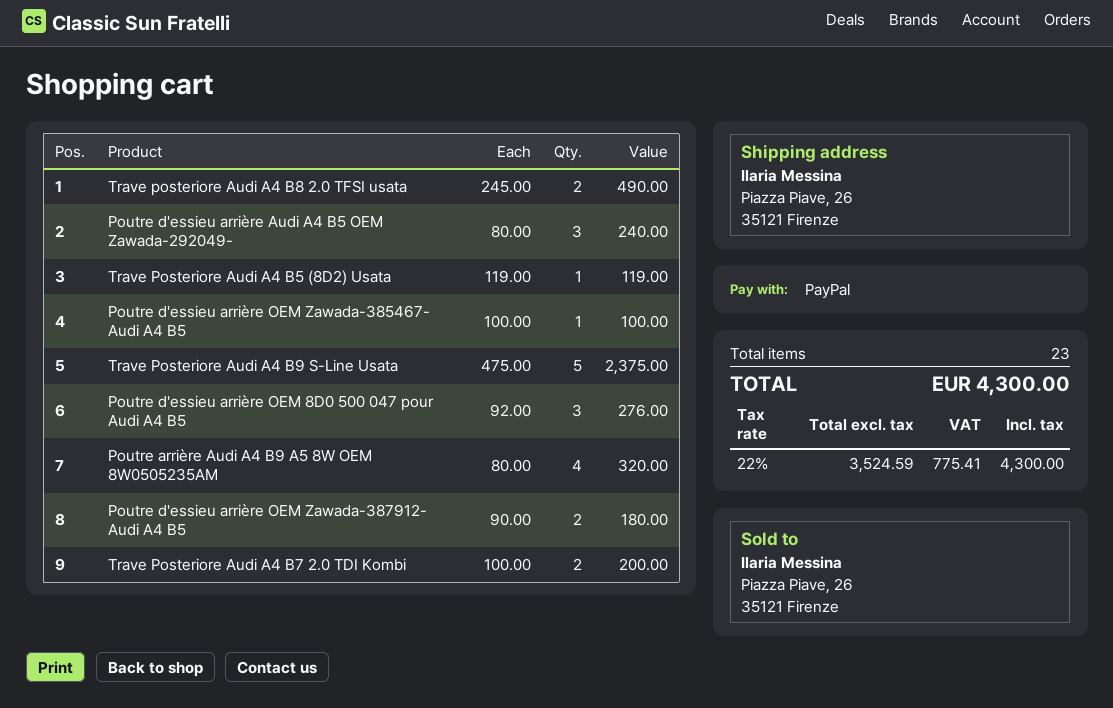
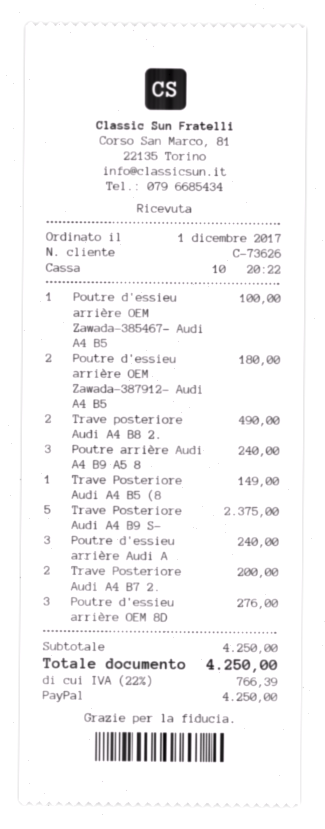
Trave Posteriore Audi A4 B5 (8D2) Usata: 1 for 119.00 -> 1 for 149.00
Poutre arrière Audi A4 B9 A5 8W OEM 8W0505235AM: 4 for 320.00 -> 3 for 240.00
tax: 22% = 775.41 -> 22% = 766.39
total: 4300.00 -> 4250.00

